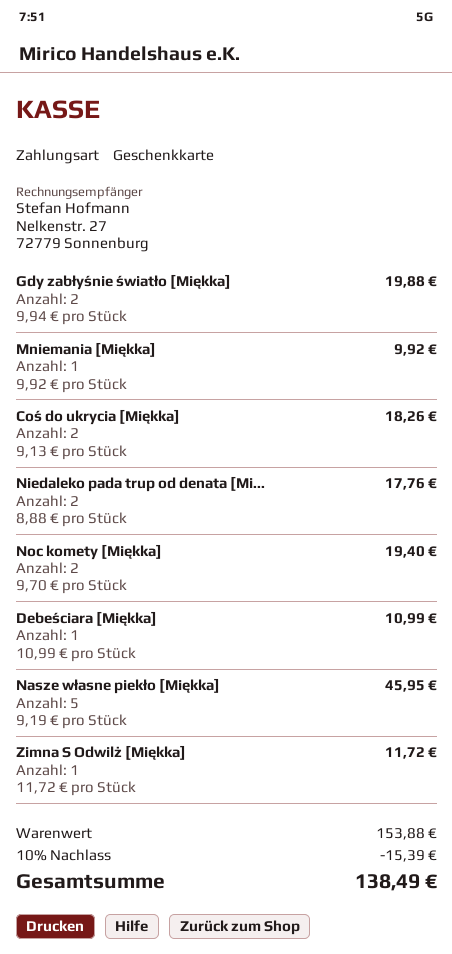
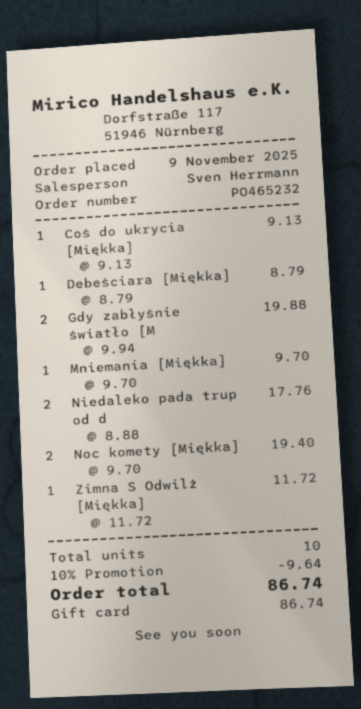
Mniemania [Miękka]: 1 x 9.92 = 9.92 -> 1 x 9.70 = 9.70
Coś do ukrycia [Miękka]: 2 x 9.13 = 18.26 -> 1 x 9.13 = 9.13
Debeściara [Miękka]: 1 x 10.99 = 10.99 -> 1 x 8.79 = 8.79
Nasze własne piekło [Miękka]: 5 x 9.19 = 45.95 -> none
discount: 10% = 15.39 -> 10% = 9.64
total: 138.49 -> 86.74

